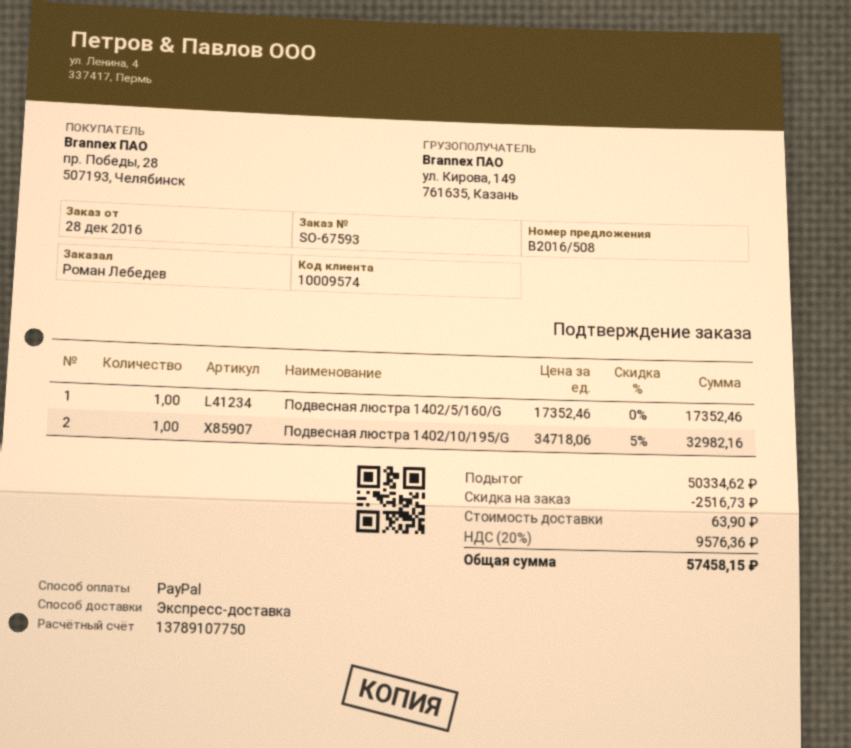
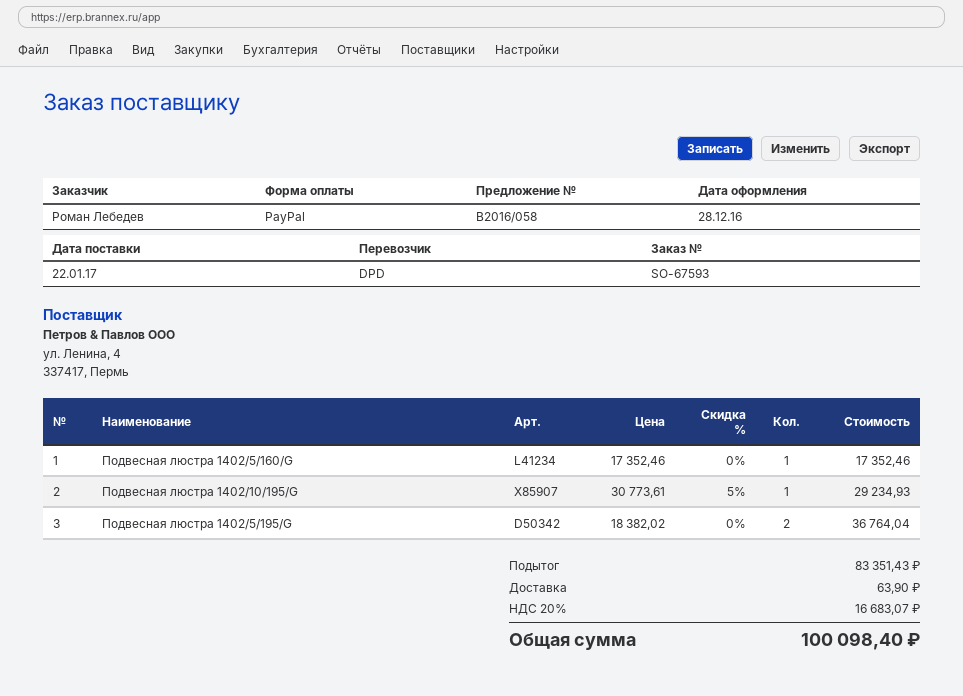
quote number: B2016/508 -> B2016/058
shipping method: express -> DPD
Подвесная люстра 1402/10/195/G: 1 x 34718.06 - 5% = 32982.16 -> 1 x 30773.61 - 5% = 29234.93
Подвесная люстра 1402/5/195/G: none -> 2 x 18382.02 = 36764.04
subtotal: 50334.62 -> 83351.43
discount: 2516.73 -> none
tax: 20% = 9576.36 -> 20% = 16683.07
total: 57458.15 -> 100098.40

